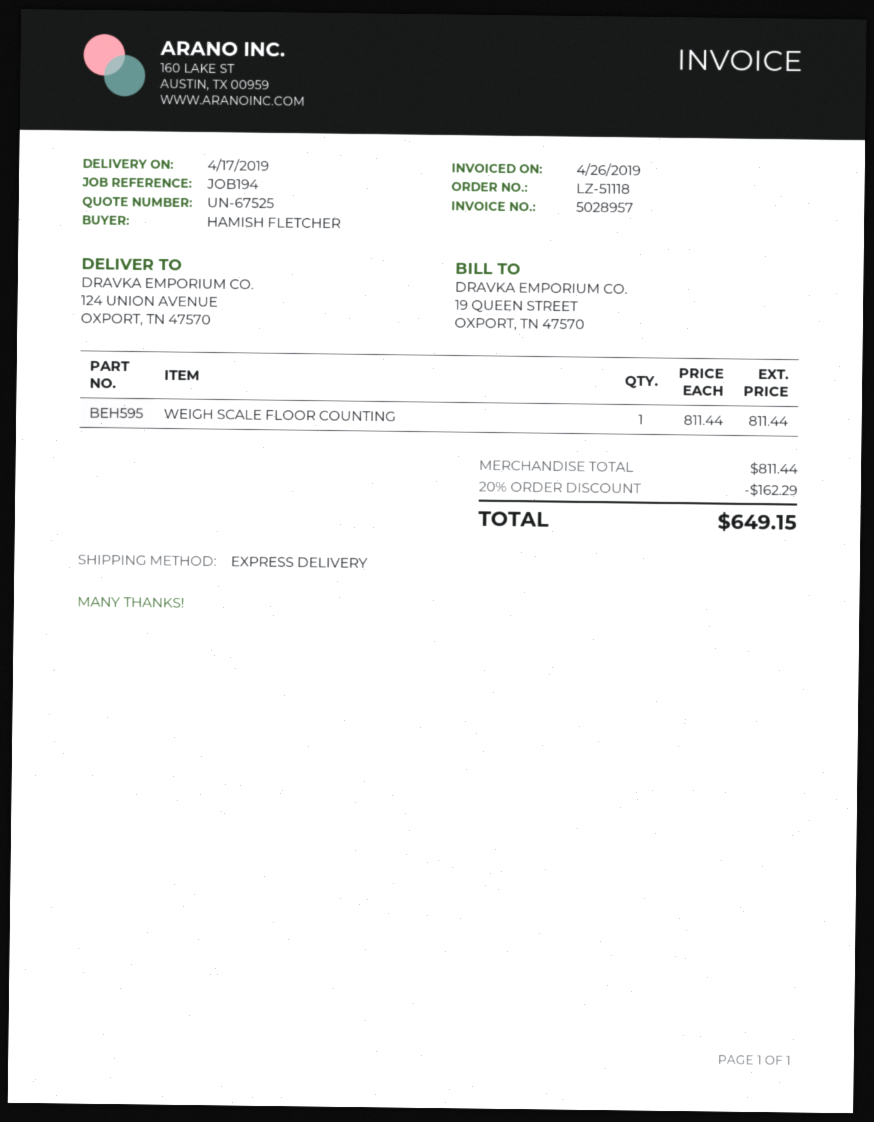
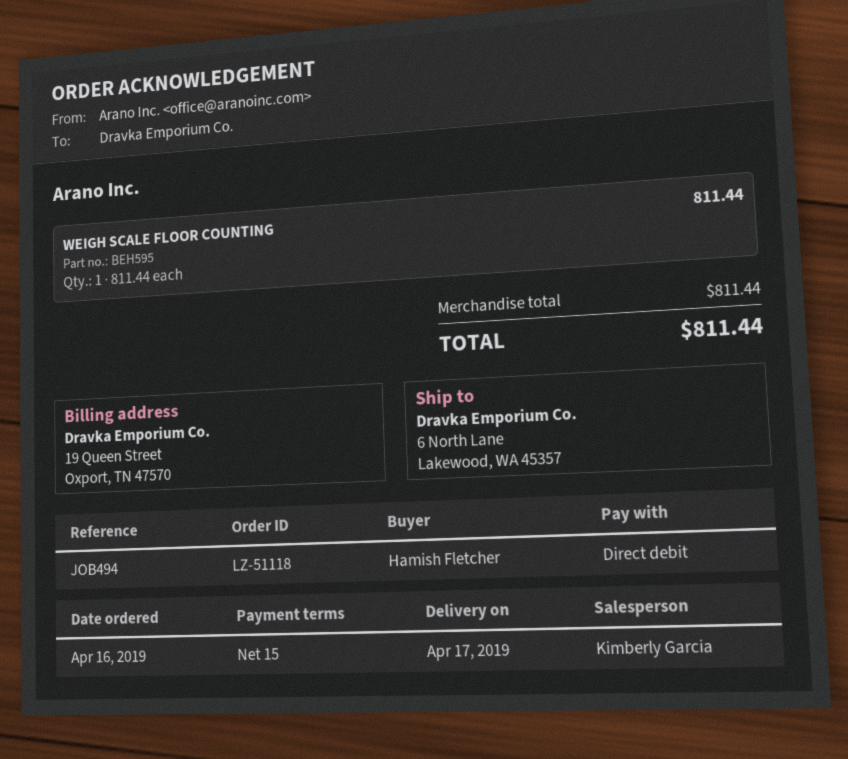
reference: JOB194 -> JOB494
ship to: 124 UNION AVENUE, OXPORT, TN 47570 -> 6 North Lane, Lakewood, WA 45357
discount: 20% = 162.29 -> none
total: 649.15 -> 811.44

